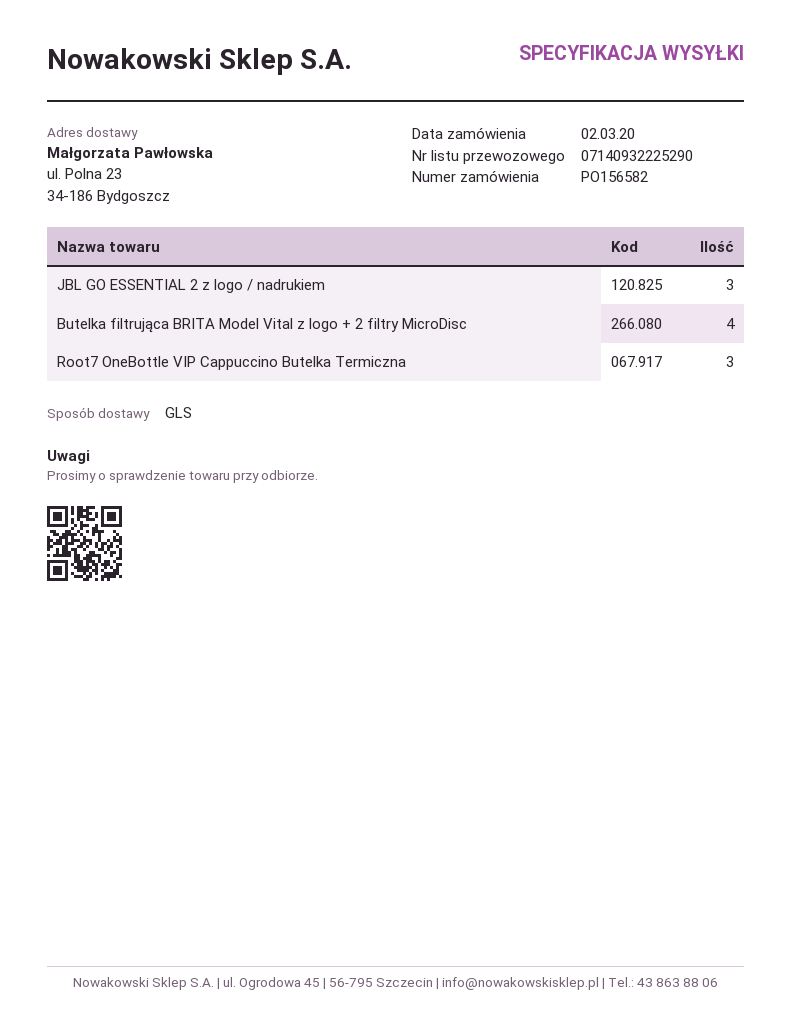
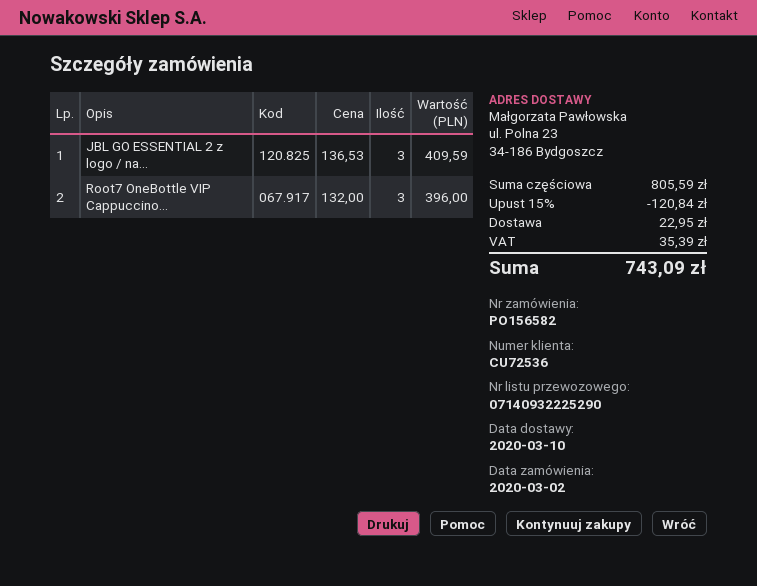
Butelka filtrująca BRITA Model Vital z logo + 2 filtry MicroDisc: 4 -> none

